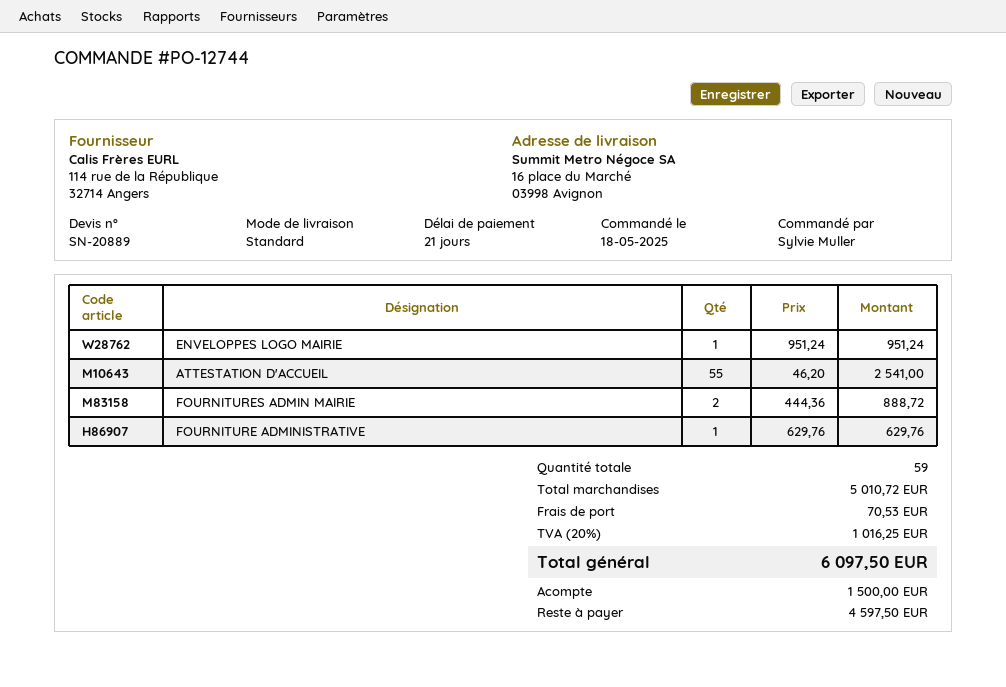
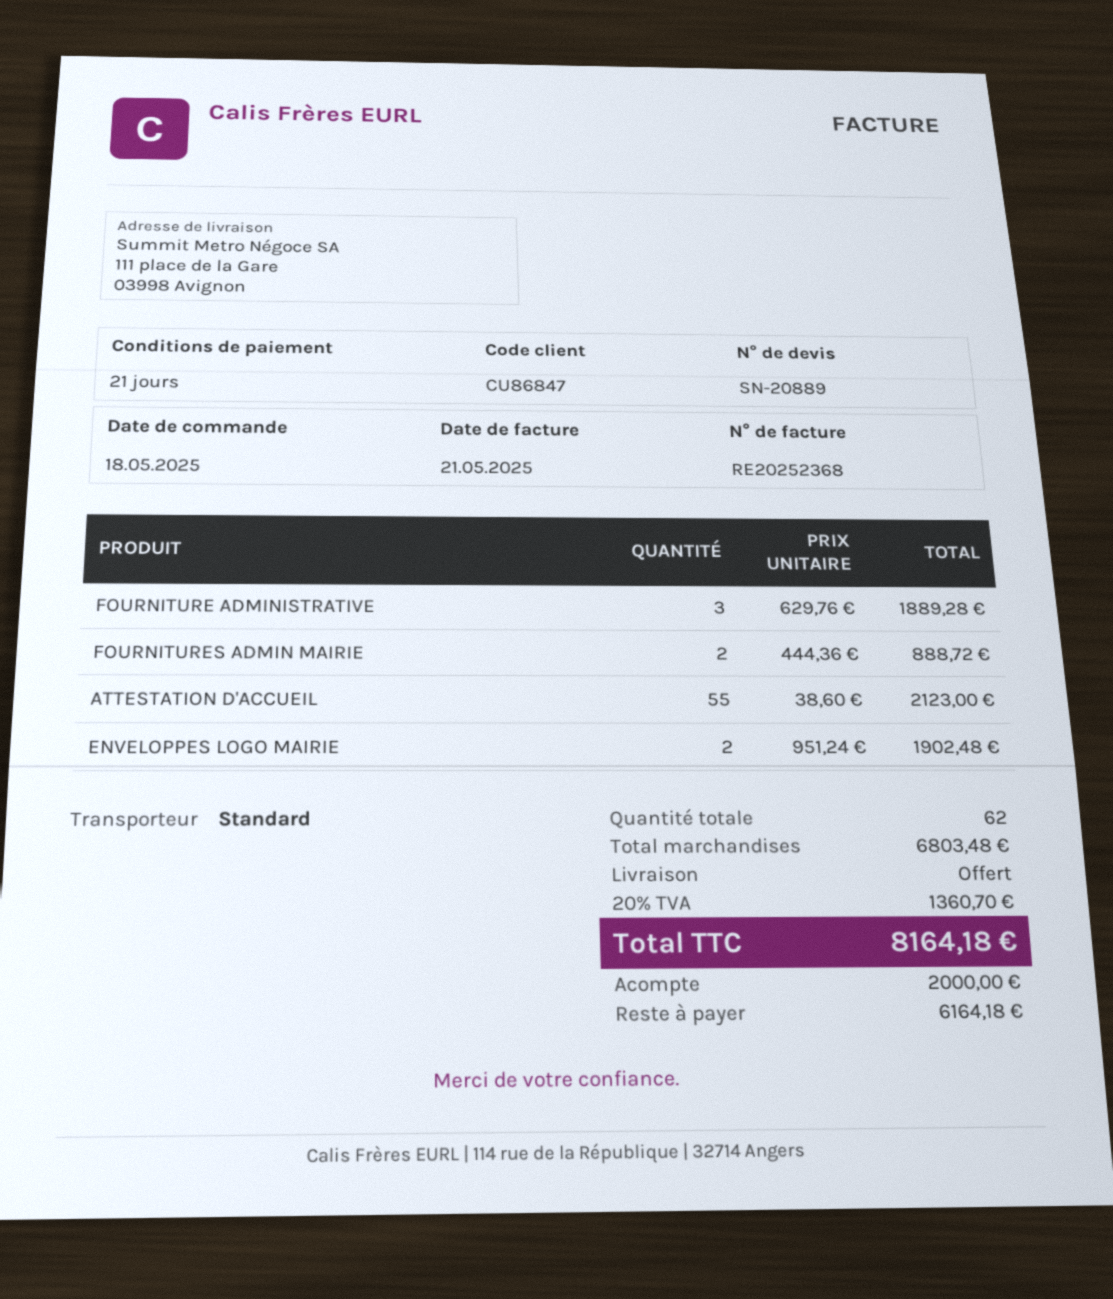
ship to: 16 place du Marché, 03998 Avignon -> 111 place de la Gare, 03998 Avignon
ENVELOPPES LOGO MAIRIE: 1 x 951.24 = 951.24 -> 2 x 951.24 = 1902.48
ATTESTATION D'ACCUEIL: 55 x 46.20 = 2541.00 -> 55 x 38.60 = 2123.00
FOURNITURE ADMINISTRATIVE: 1 x 629.76 = 629.76 -> 3 x 629.76 = 1889.28
total quantity: 59 -> 62
subtotal: 5010.72 -> 6803.48
shipping: 70.53 -> 0.00
tax: 20% = 1016.25 -> 20% = 1360.70
total: 6097.50 -> 8164.18
deposit: 1500.00 -> 2000.00
balance: 4597.50 -> 6164.18

